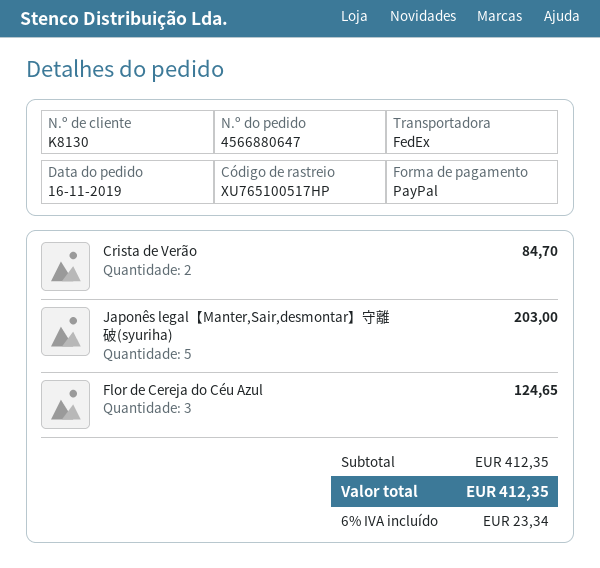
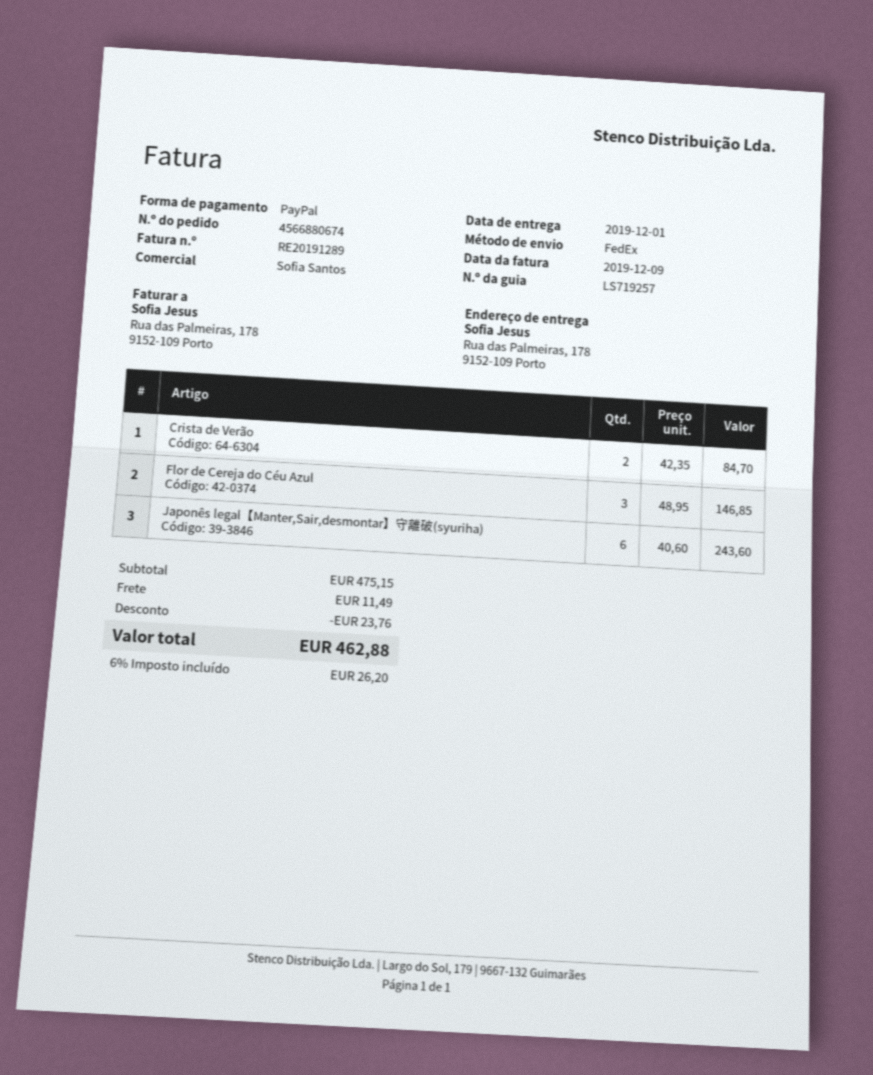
order number: 4566880647 -> 4566880674
Japonês legal【Manter,Sair,desmontar】守離破(syuriha): 5 for 203.00 -> 6 for 243.60
Flor de Cereja do Céu Azul: 3 for 124.65 -> 3 for 146.85
subtotal: 412.35 -> 475.15
discount: none -> 23.76
shipping: none -> 11.49
tax: 6% = 23.34 -> 6% = 26.20
total: 412.35 -> 462.88

